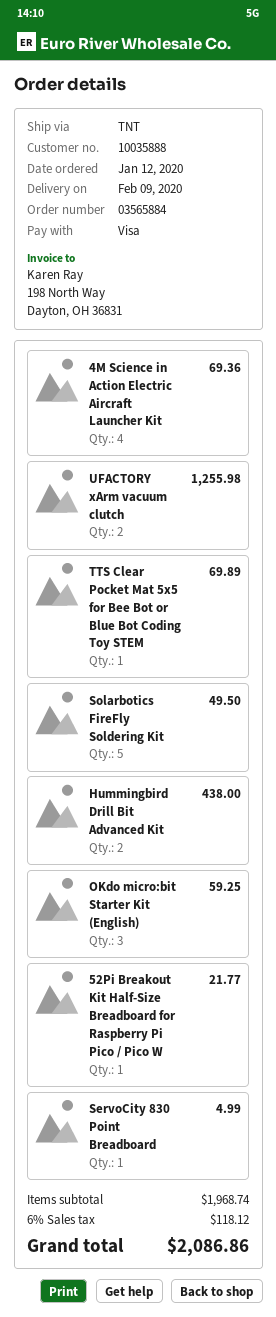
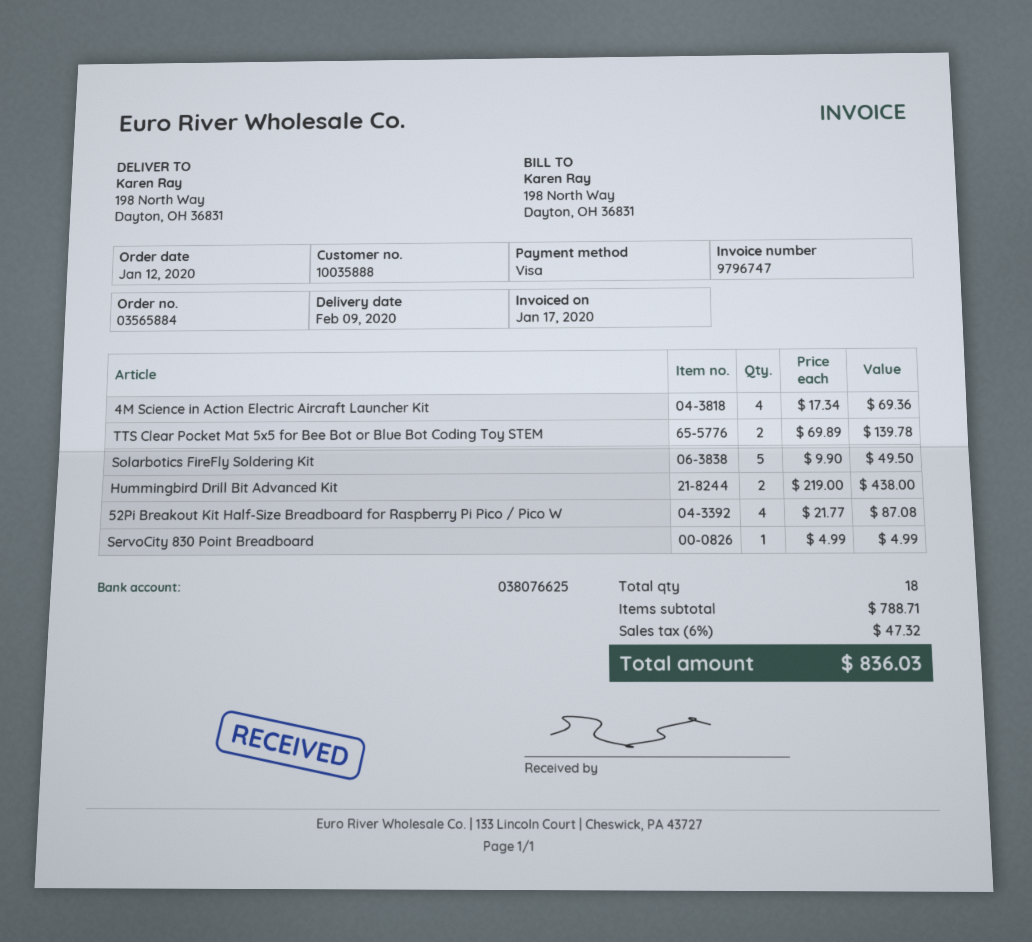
UFACTORY xArm vacuum clutch: 2 for 1255.98 -> none
TTS Clear Pocket Mat 5x5 for Bee Bot or Blue Bot Coding Toy STEM: 1 for 69.89 -> 2 for 139.78
OKdo micro:bit Starter Kit (English): 3 for 59.25 -> none
52Pi Breakout Kit Half-Size Breadboard for Raspberry Pi Pico / Pico W: 1 for 21.77 -> 4 for 87.08
subtotal: 1968.74 -> 788.71
tax: 6% = 118.12 -> 6% = 47.32
total: 2086.86 -> 836.03

